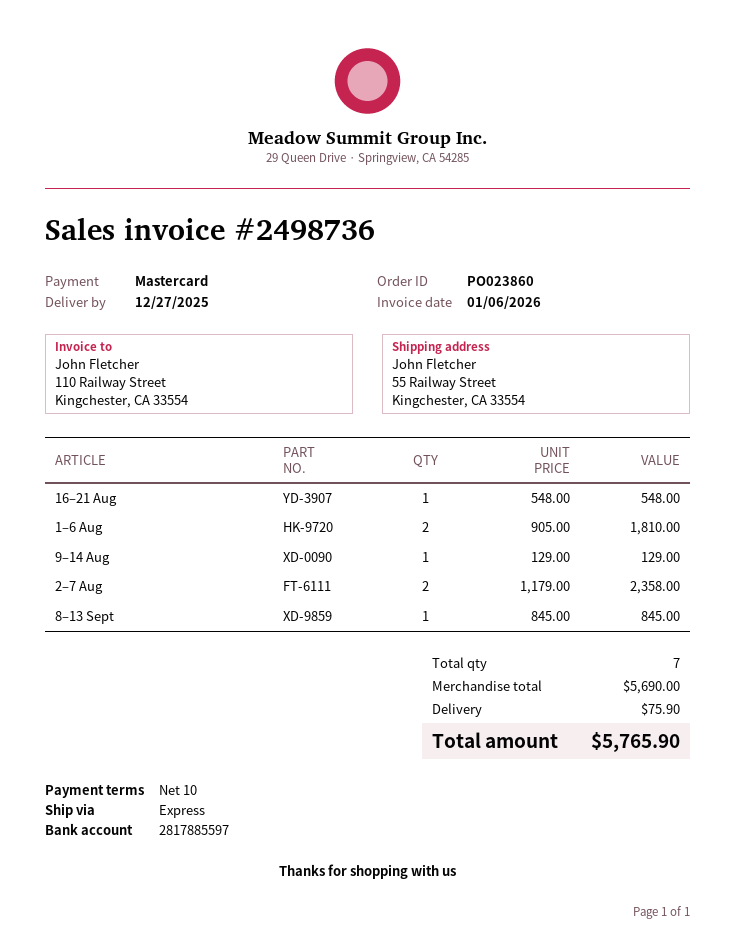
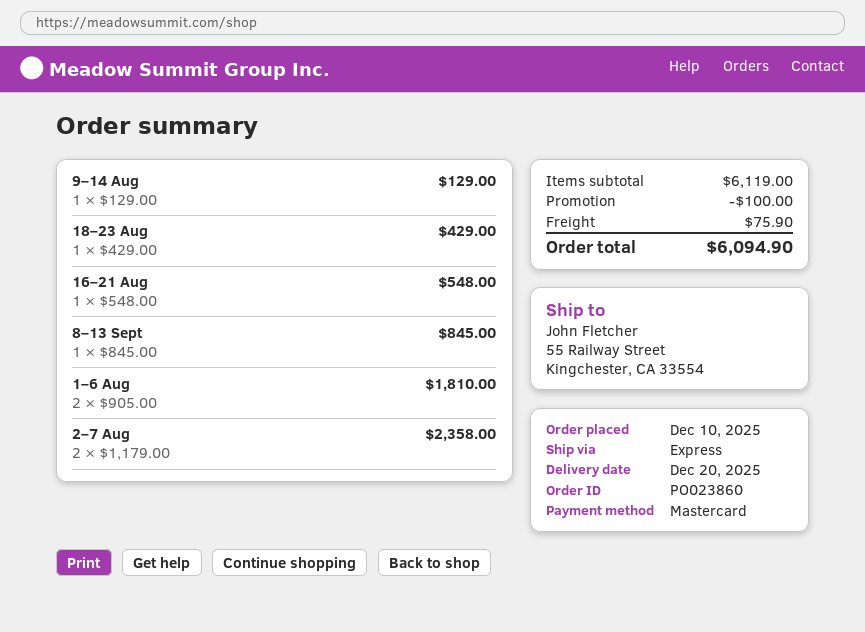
delivery date: 2025-12-27 -> 2025-12-20
18–23 Aug: none -> 1 x 429.00 = 429.00
subtotal: 5690.00 -> 6119.00
discount: none -> 100.00
total: 5765.90 -> 6094.90

